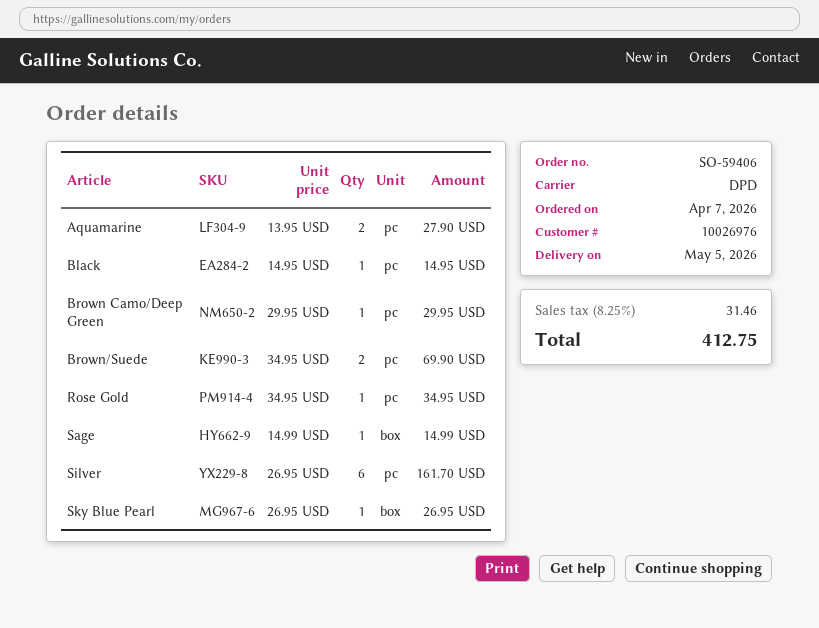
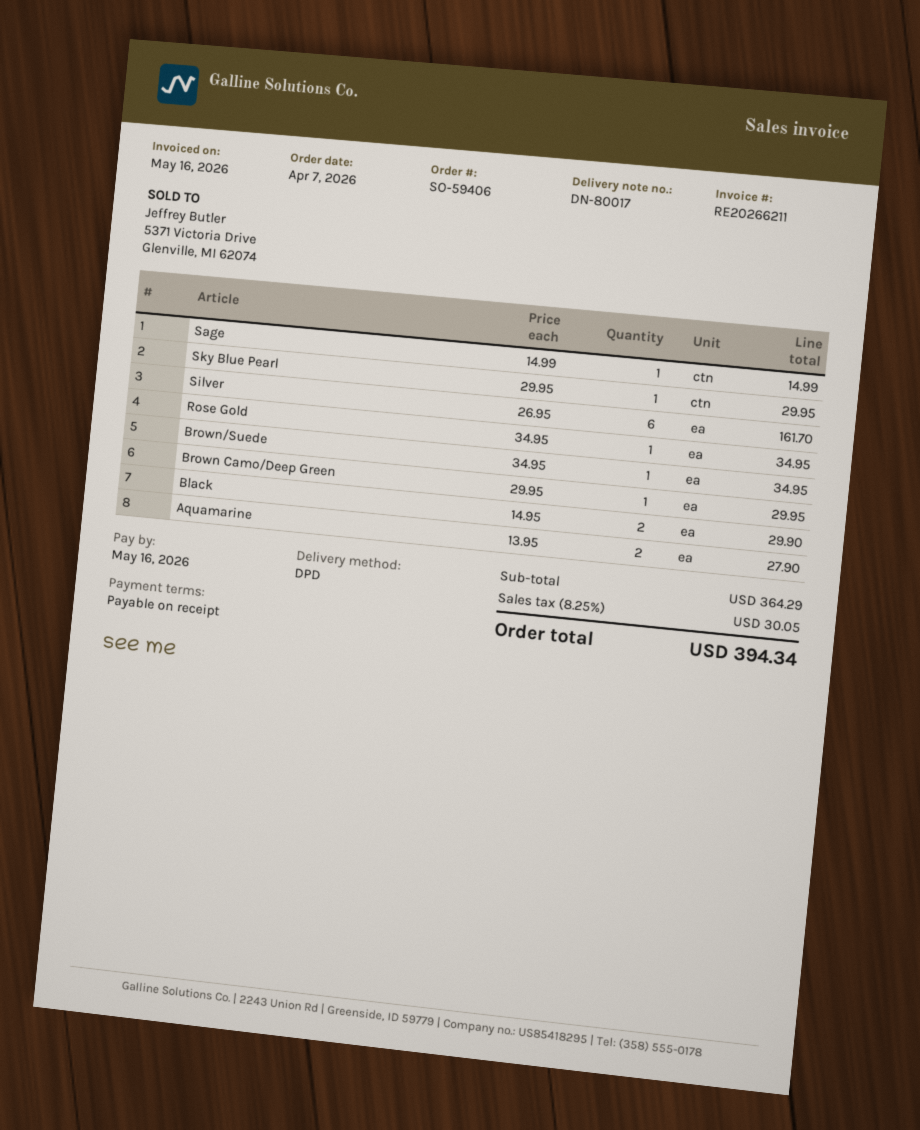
Black: 1 x 14.95 = 14.95 -> 2 x 14.95 = 29.90
Brown/Suede: 2 x 34.95 = 69.90 -> 1 x 34.95 = 34.95
Sky Blue Pearl: 1 x 26.95 = 26.95 -> 1 x 29.95 = 29.95
tax: 8.25% = 31.46 -> 8.25% = 30.05
total: 412.75 -> 394.34

